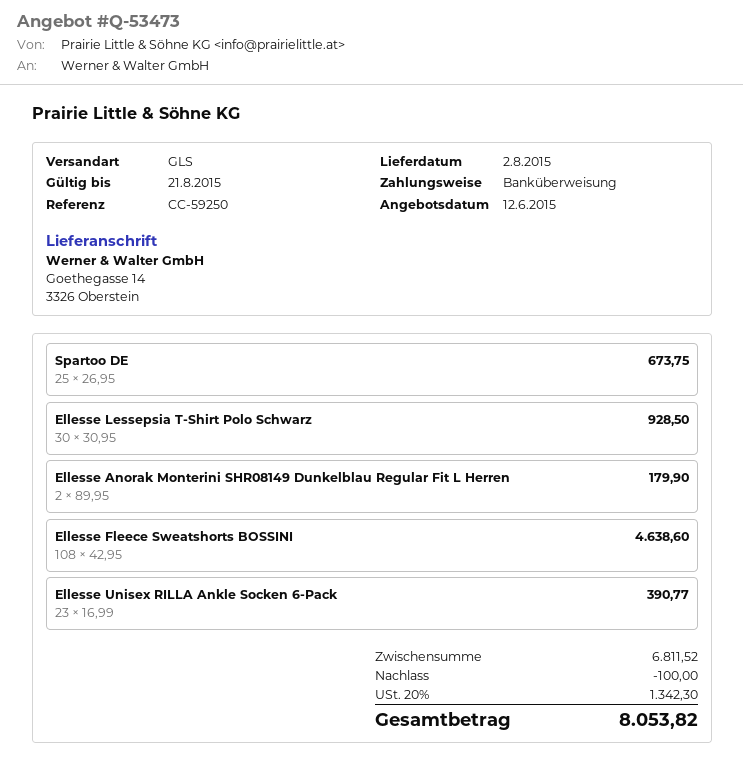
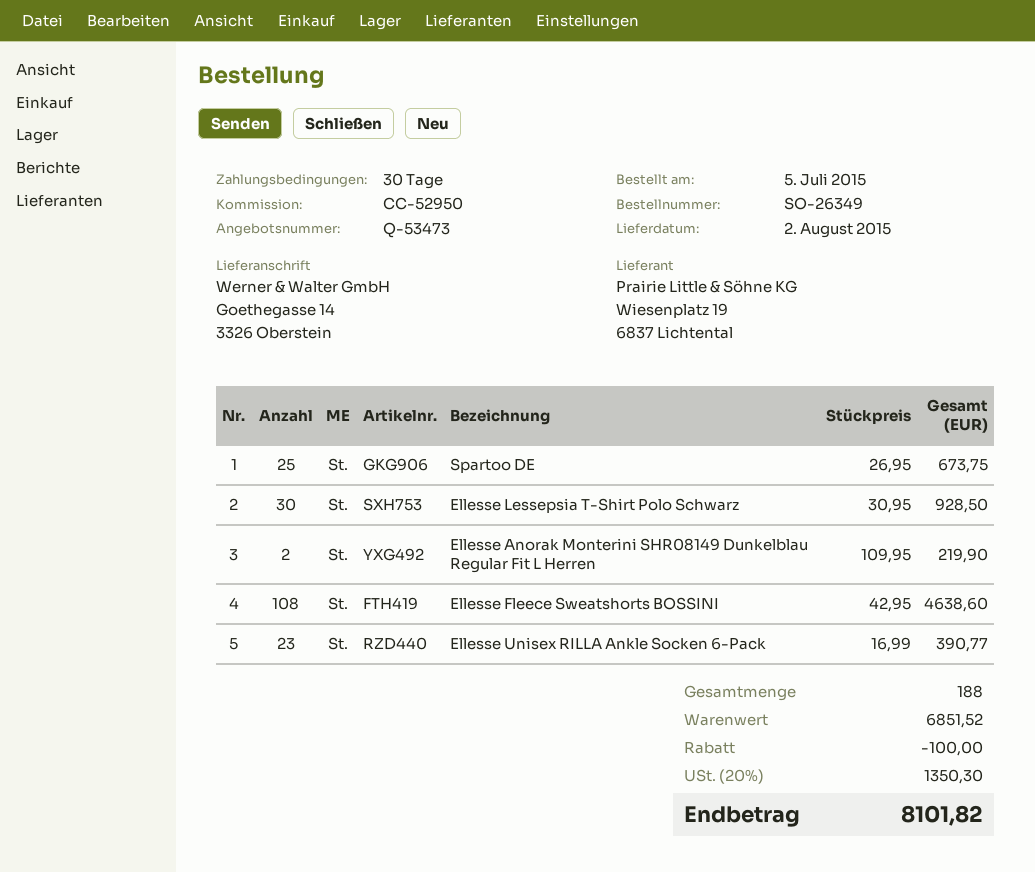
reference: CC-59250 -> CC-52950
Ellesse Anorak Monterini SHR08149 Dunkelblau Regular Fit L Herren: 2 x 89.95 = 179.90 -> 2 x 109.95 = 219.90
subtotal: 6811.52 -> 6851.52
tax: 20% = 1342.30 -> 20% = 1350.30
total: 8053.82 -> 8101.82

